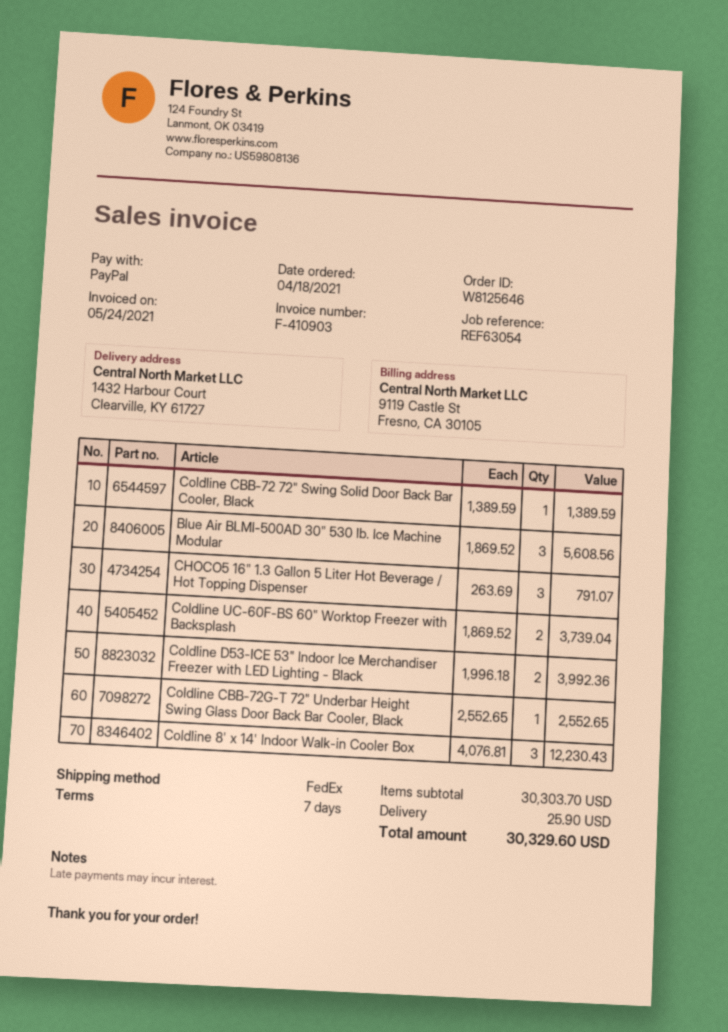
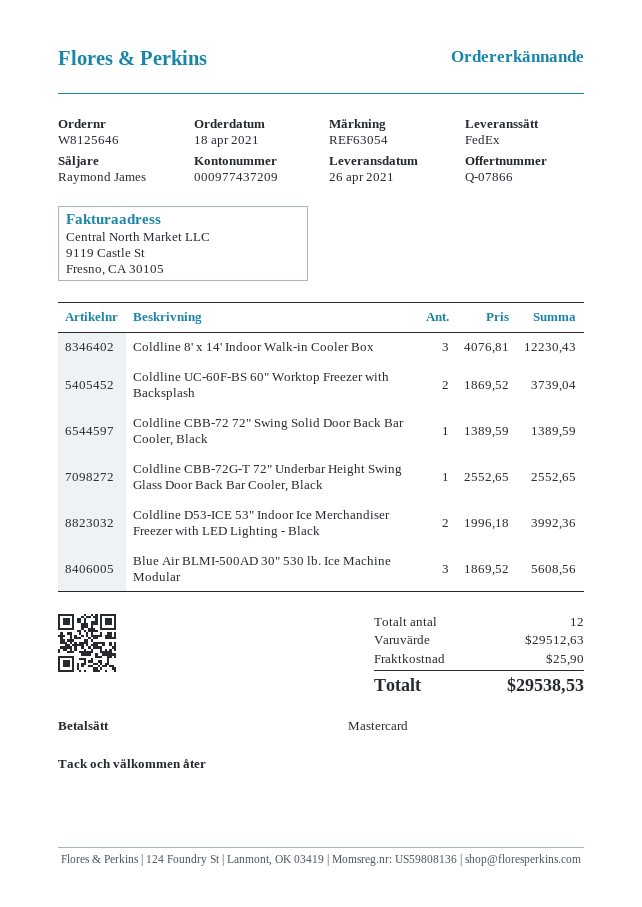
payment method: PayPal -> Mastercard
CHOCO5 16" 1.3 Gallon 5 Liter Hot Beverage / Hot Topping Dispenser: 3 x 263.69 = 791.07 -> none
subtotal: 30303.70 -> 29512.63
total: 30329.60 -> 29538.53

